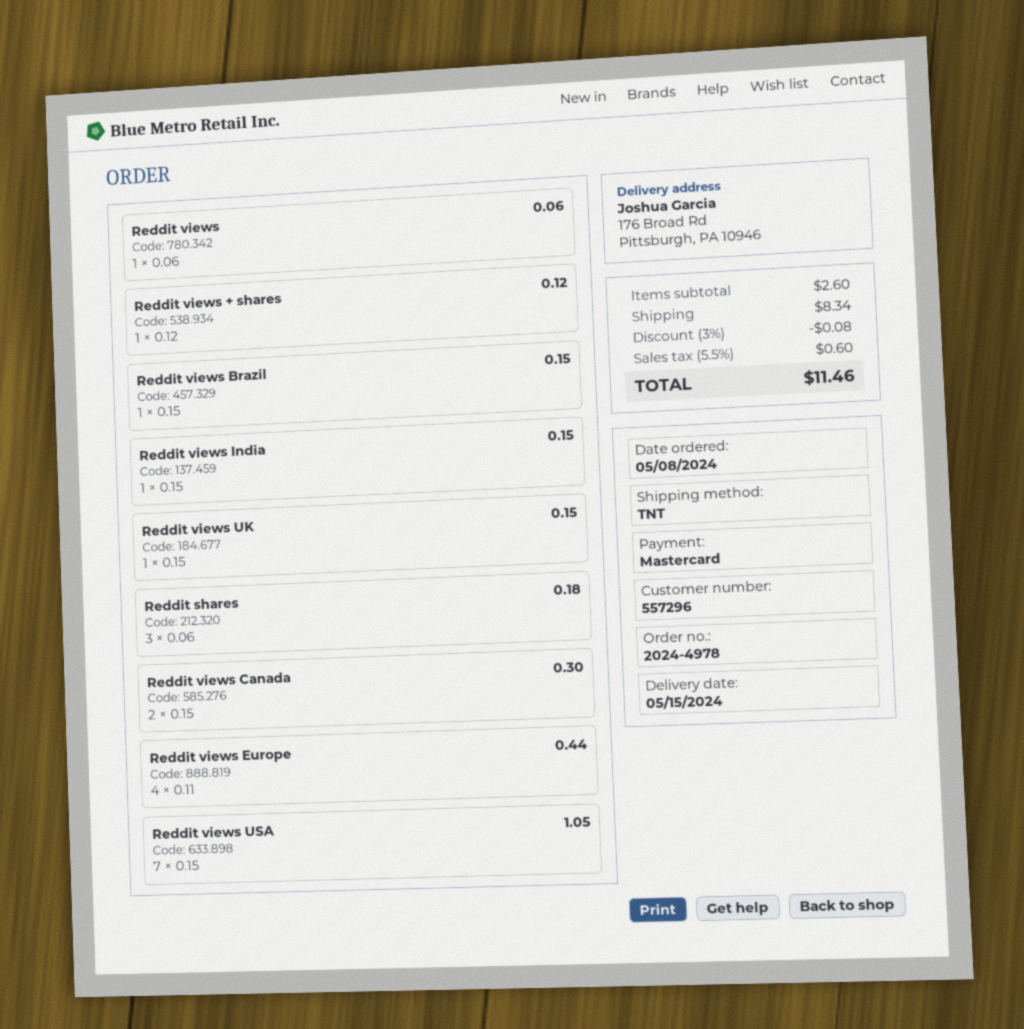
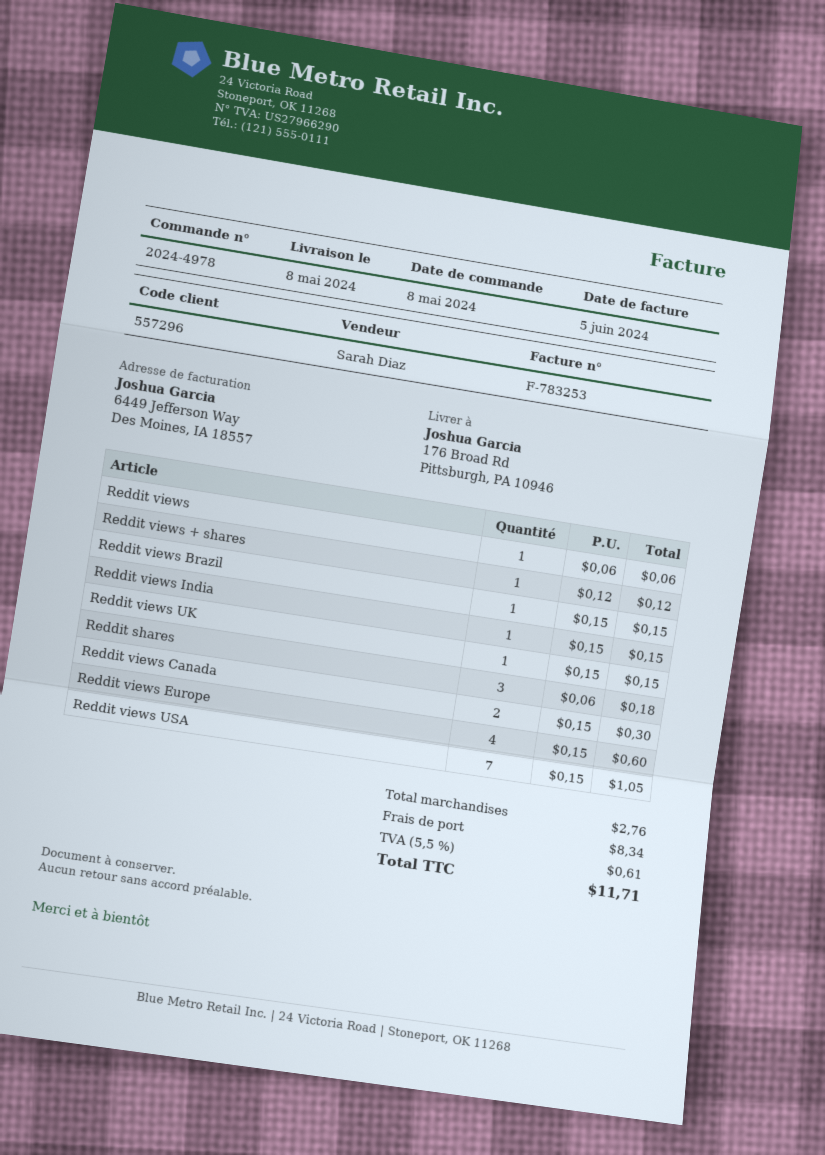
delivery date: 2024-05-15 -> 2024-05-08
Reddit views Europe: 4 x 0.11 = 0.44 -> 4 x 0.15 = 0.60
subtotal: 2.60 -> 2.76
discount: 3% = 0.08 -> none
tax: 5.5% = 0.60 -> 5.5% = 0.61
total: 11.46 -> 11.71

